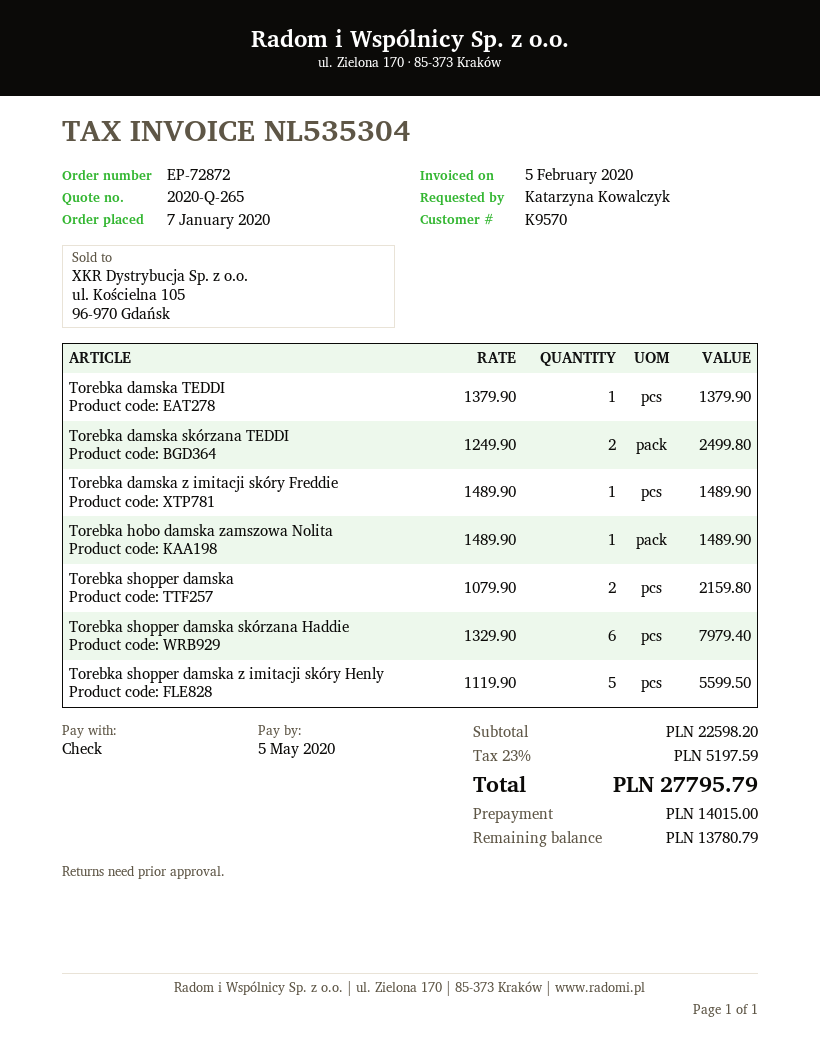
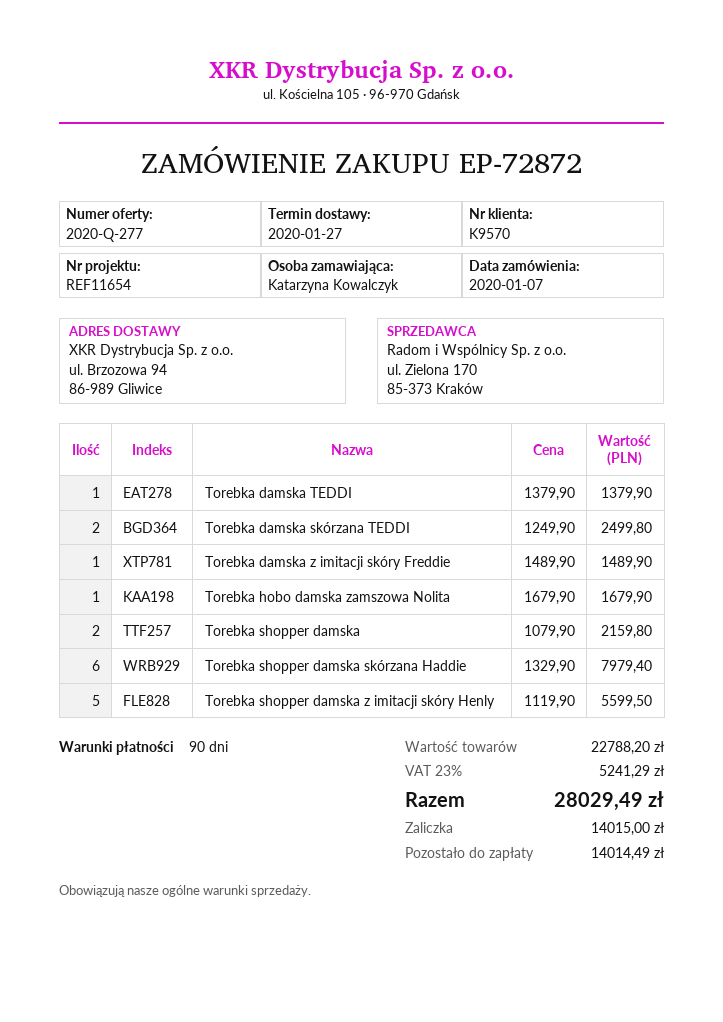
quote number: 2020-Q-265 -> 2020-Q-277
Torebka hobo damska zamszowa Nolita: 1 x 1489.90 = 1489.90 -> 1 x 1679.90 = 1679.90
subtotal: 22598.20 -> 22788.20
tax: 23% = 5197.59 -> 23% = 5241.29
total: 27795.79 -> 28029.49
balance: 13780.79 -> 14014.49

